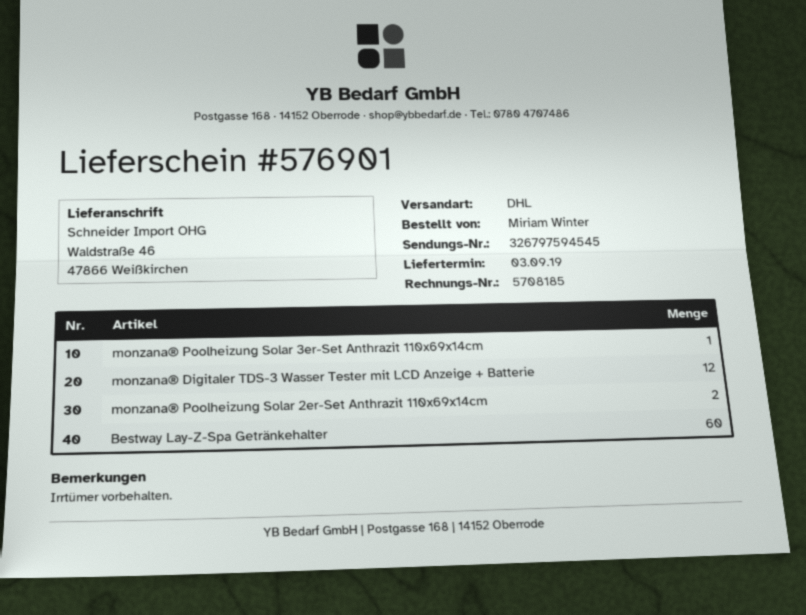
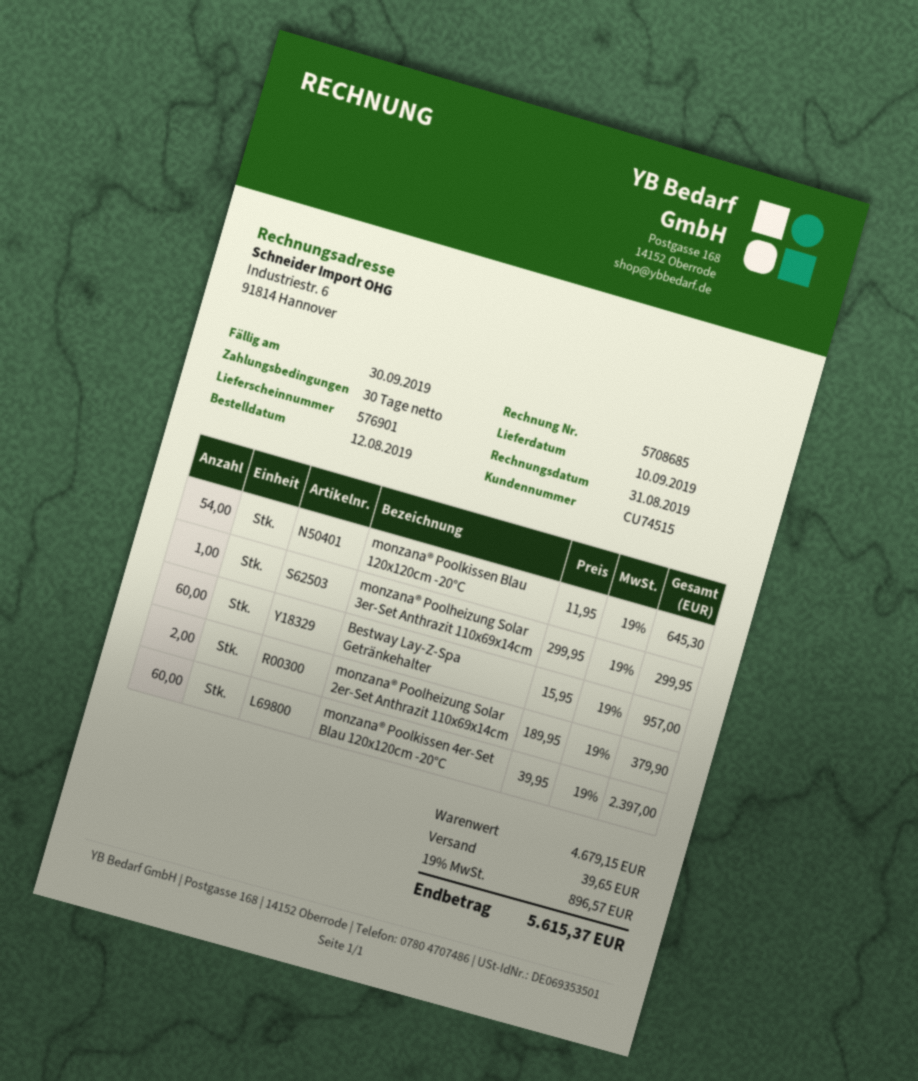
delivery date: 2019-09-03 -> 2019-09-10
invoice number: 5708185 -> 5708685
monzana® Digitaler TDS-3 Wasser Tester mit LCD Anzeige + Batterie: 12 -> none
monzana® Poolkissen Blau 120x120cm -20°C: none -> 54
monzana® Poolkissen 4er-Set Blau 120x120cm -20°C: none -> 60

